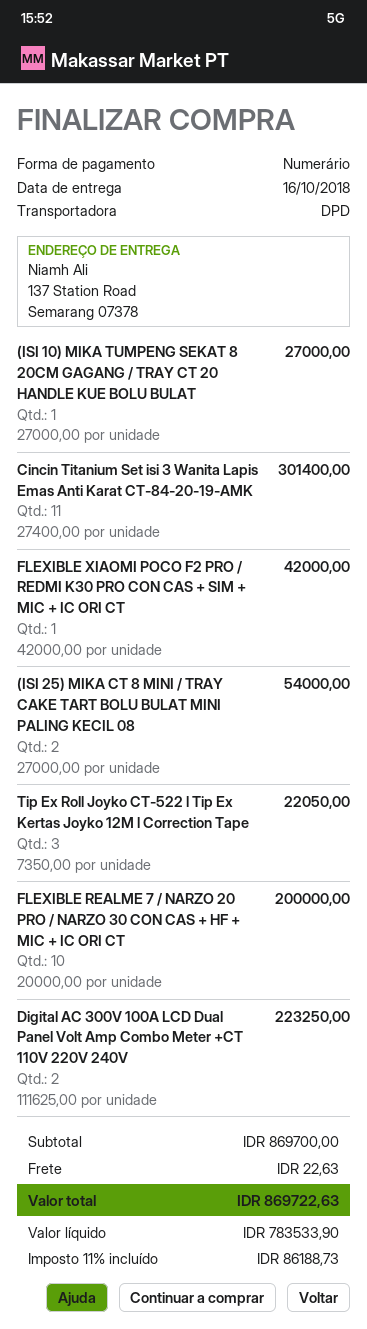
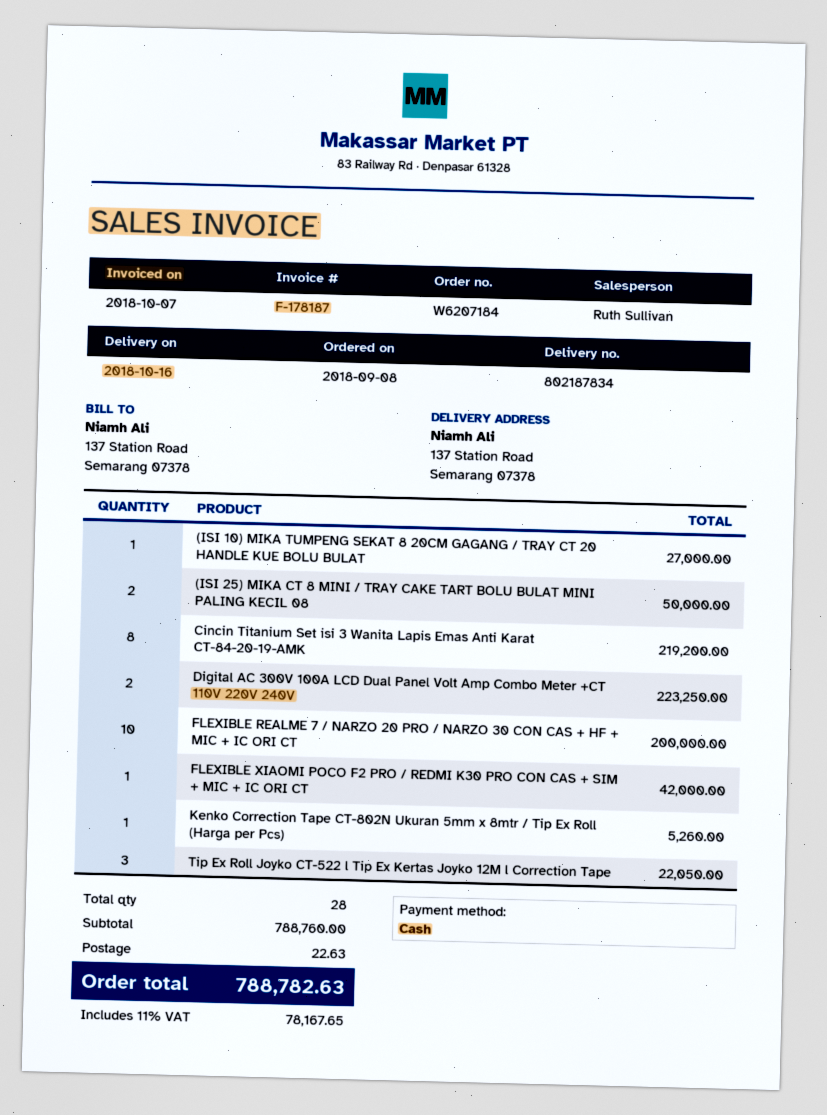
Cincin Titanium Set isi 3 Wanita Lapis Emas Anti Karat CT-84-20-19-AMK: 11 for 301400.00 -> 8 for 219200.00
(ISI 25) MIKA CT 8 MINI / TRAY CAKE TART BOLU BULAT MINI PALING KECIL 08: 2 for 54000.00 -> 2 for 50000.00
Kenko Correction Tape CT-802N Ukuran 5mm x 8mtr / Tip Ex Roll (Harga per Pcs): none -> 1 for 5260.00
subtotal: 869700.00 -> 788760.00
tax: 11% = 86188.73 -> 11% = 78167.65
total: 869722.63 -> 788782.63

